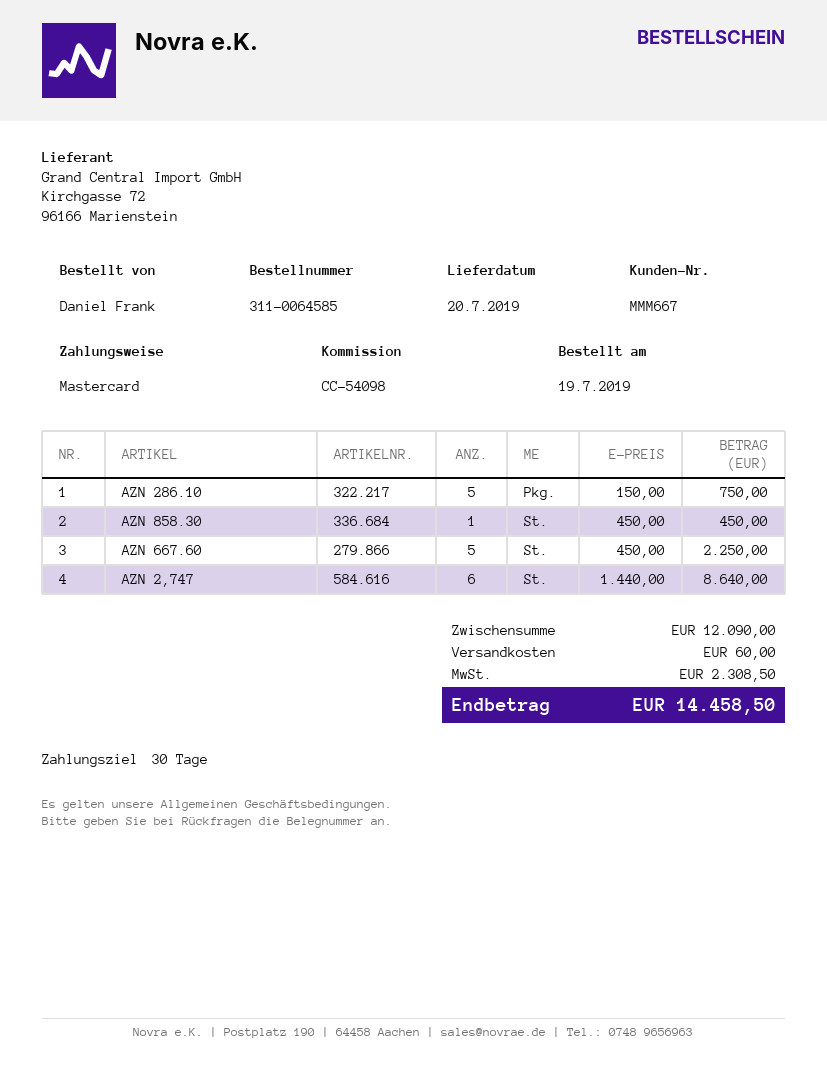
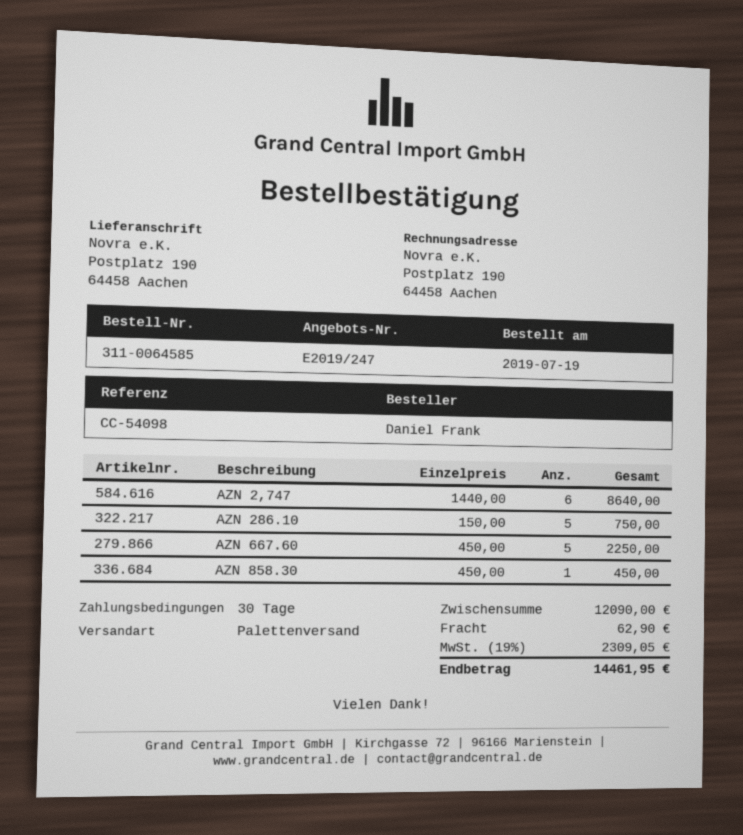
shipping: 60.00 -> 62.90
tax: 2308.50 -> 2309.05
total: 14458.50 -> 14461.95

